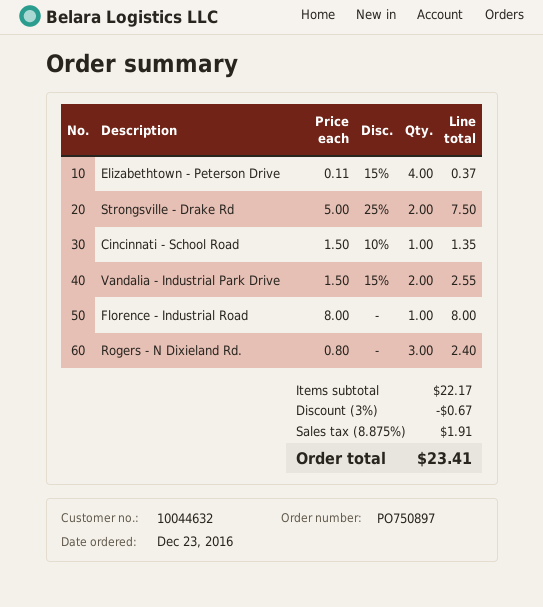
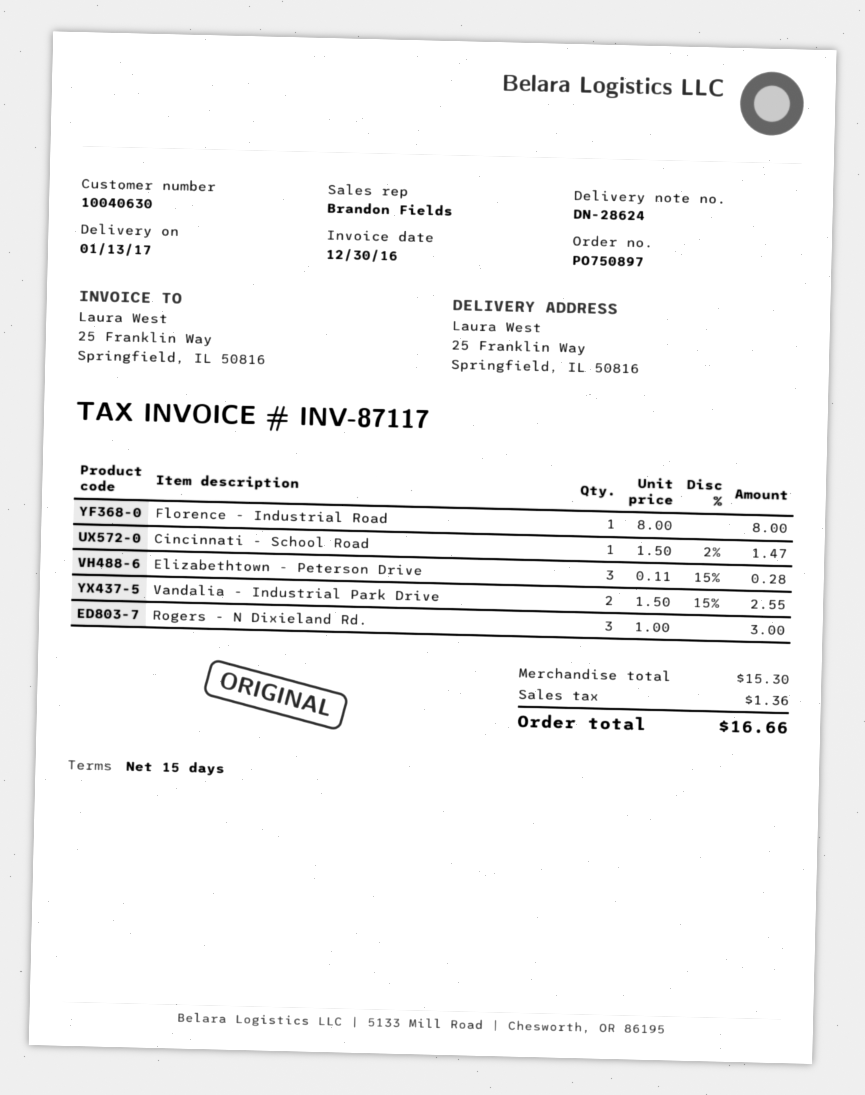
customer number: 10044632 -> 10040630
Elizabethtown - Peterson Drive: 4 x 0.11 - 15% = 0.37 -> 3 x 0.11 - 15% = 0.28
Strongsville - Drake Rd: 2 x 5.00 - 25% = 7.50 -> none
Cincinnati - School Road: 1 x 1.50 - 10% = 1.35 -> 1 x 1.50 - 2% = 1.47
Rogers - N Dixieland Rd.: 3 x 0.80 = 2.40 -> 3 x 1.00 = 3.00
subtotal: 22.17 -> 15.30
discount: 3% = 0.67 -> none
tax: 1.91 -> 1.36
total: 23.41 -> 16.66

